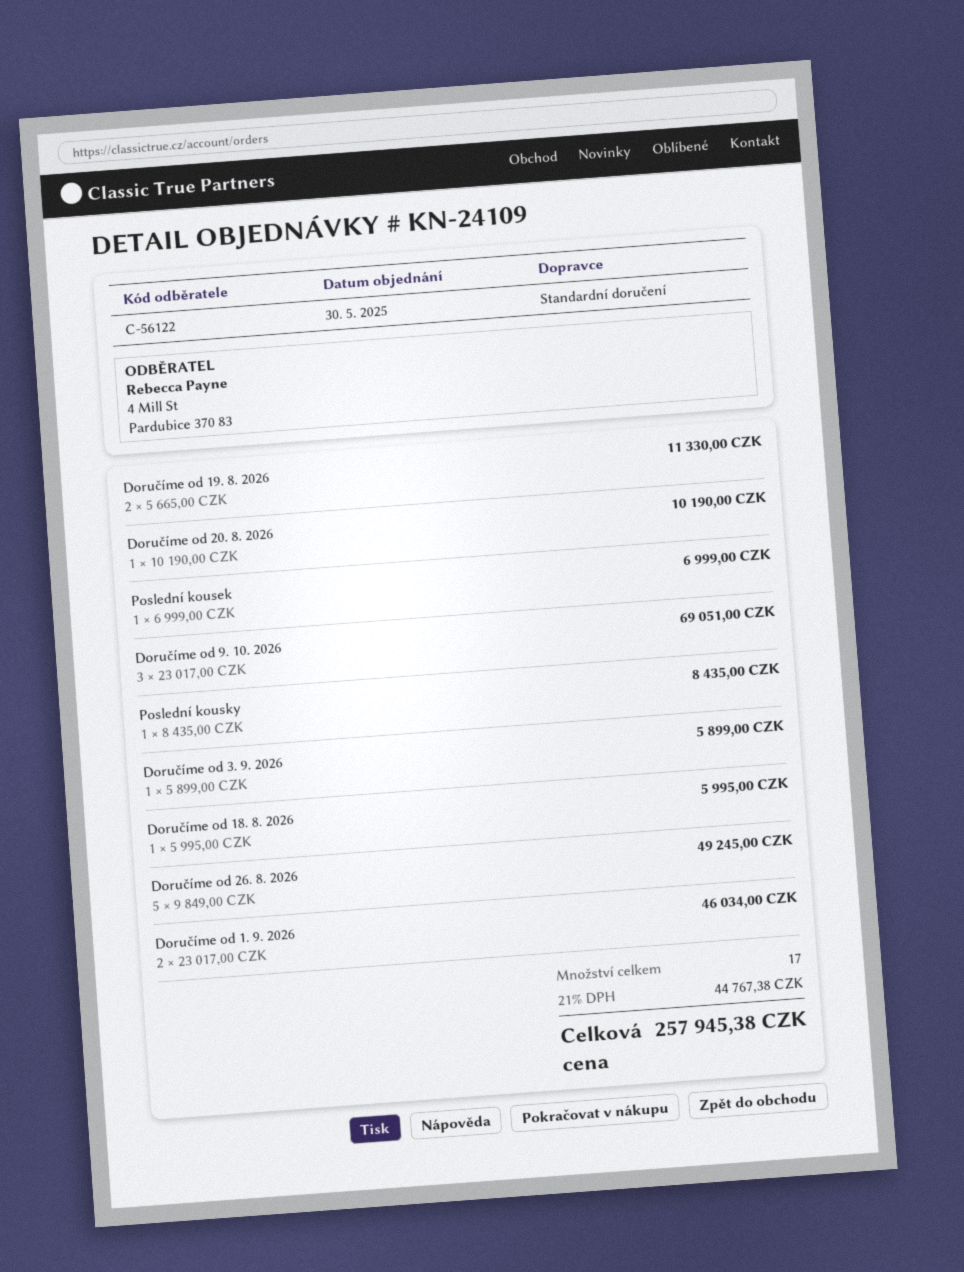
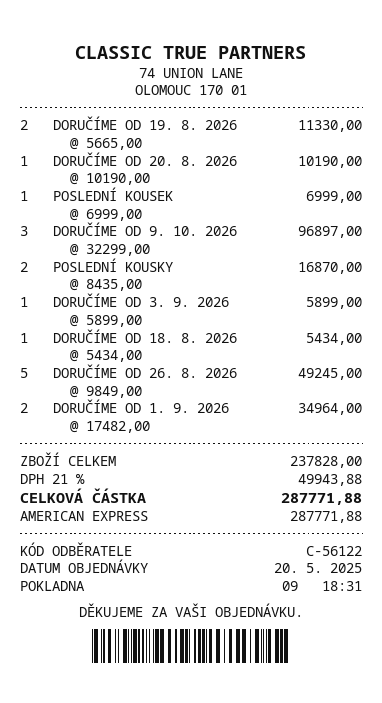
order date: 2025-05-30 -> 2025-05-20
Doručíme od 9. 10. 2026: 3 x 23017.00 = 69051.00 -> 3 x 32299.00 = 96897.00
Poslední kousky: 1 x 8435.00 = 8435.00 -> 2 x 8435.00 = 16870.00
Doručíme od 18. 8. 2026: 1 x 5995.00 = 5995.00 -> 1 x 5434.00 = 5434.00
Doručíme od 1. 9. 2026: 2 x 23017.00 = 46034.00 -> 2 x 17482.00 = 34964.00
tax: 21% = 44767.38 -> 21% = 49943.88
total: 257945.38 -> 287771.88

